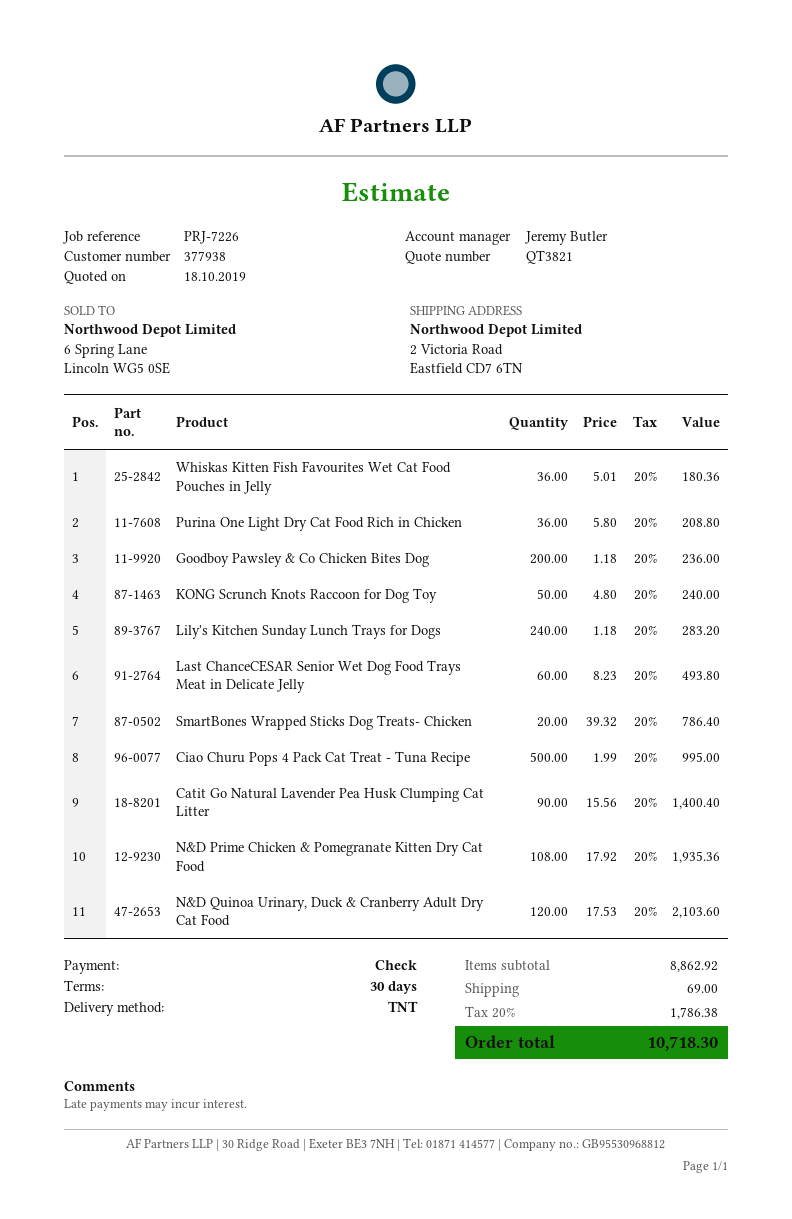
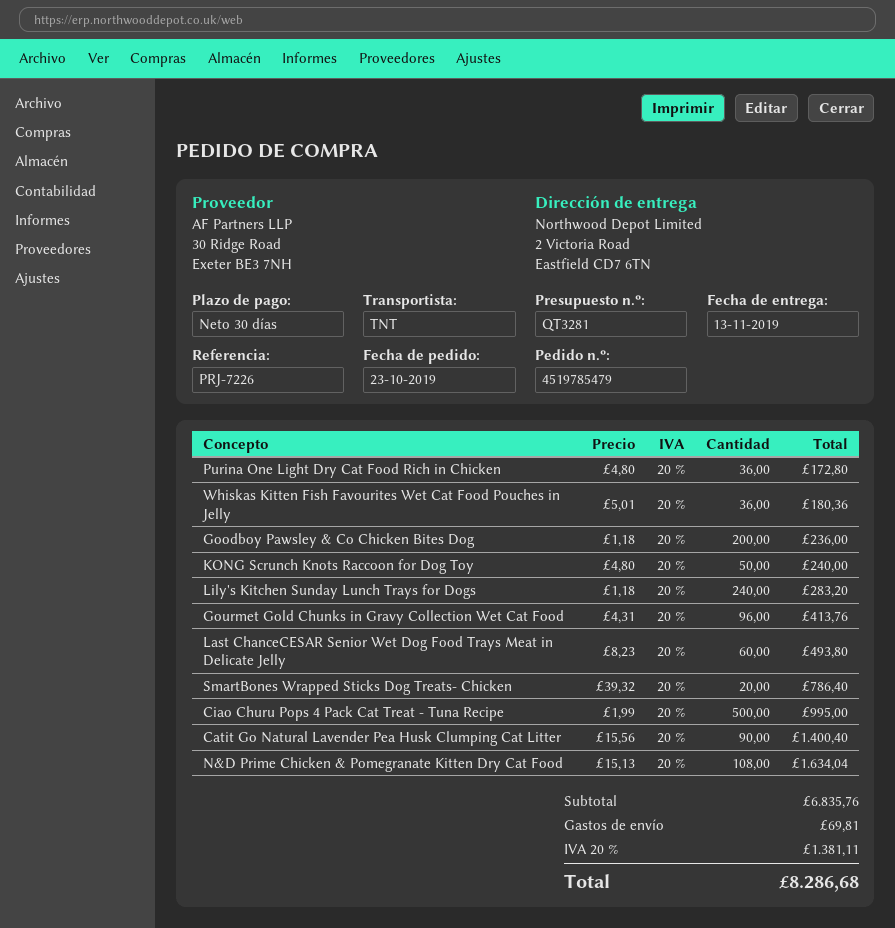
quote number: QT3821 -> QT3281
Purina One Light Dry Cat Food Rich in Chicken: 36 x 5.80 = 208.80 -> 36 x 4.80 = 172.80
N&D Prime Chicken & Pomegranate Kitten Dry Cat Food: 108 x 17.92 = 1935.36 -> 108 x 15.13 = 1634.04
N&D Quinoa Urinary, Duck & Cranberry Adult Dry Cat Food: 120 x 17.53 = 2103.60 -> none
Gourmet Gold Chunks in Gravy Collection Wet Cat Food: none -> 96 x 4.31 = 413.76
subtotal: 8862.92 -> 6835.76
shipping: 69.00 -> 69.81
tax: 20% = 1786.38 -> 20% = 1381.11
total: 10718.30 -> 8286.68

